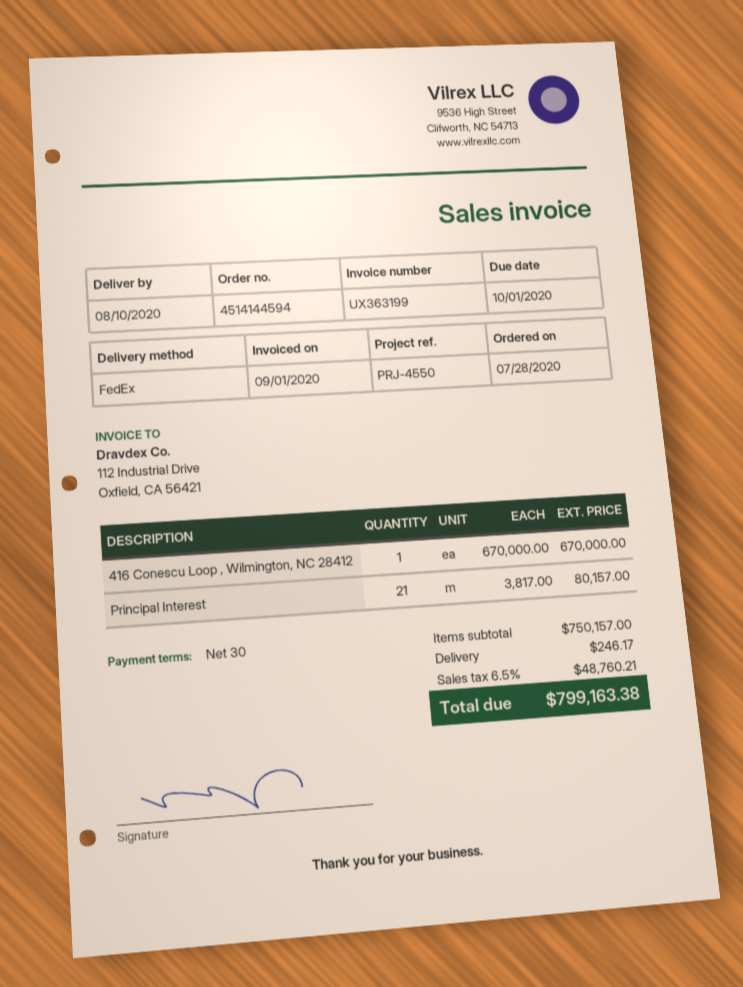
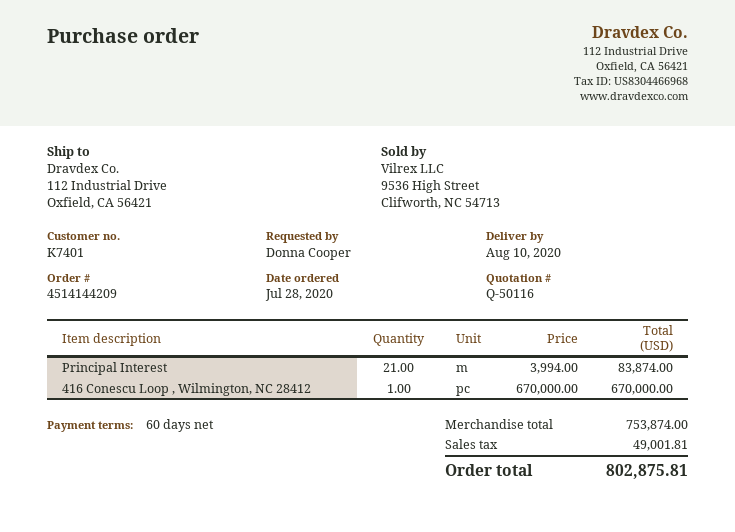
order number: 4514144594 -> 4514144209
payment terms: 30 days -> 60 days
Principal Interest: 21 x 3817.00 = 80157.00 -> 21 x 3994.00 = 83874.00
subtotal: 750157.00 -> 753874.00
shipping: 246.17 -> none
tax: 48760.21 -> 49001.81
total: 799163.38 -> 802875.81

